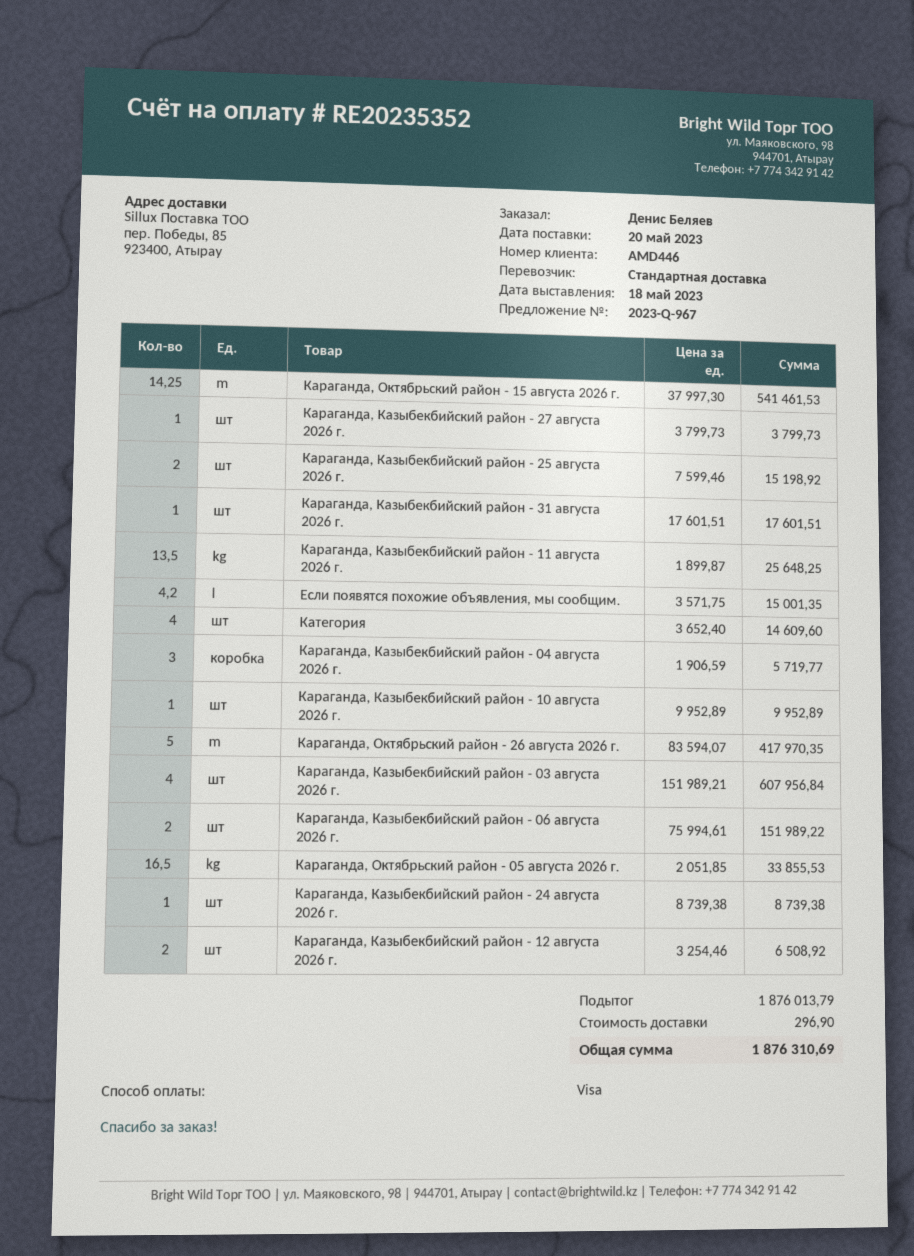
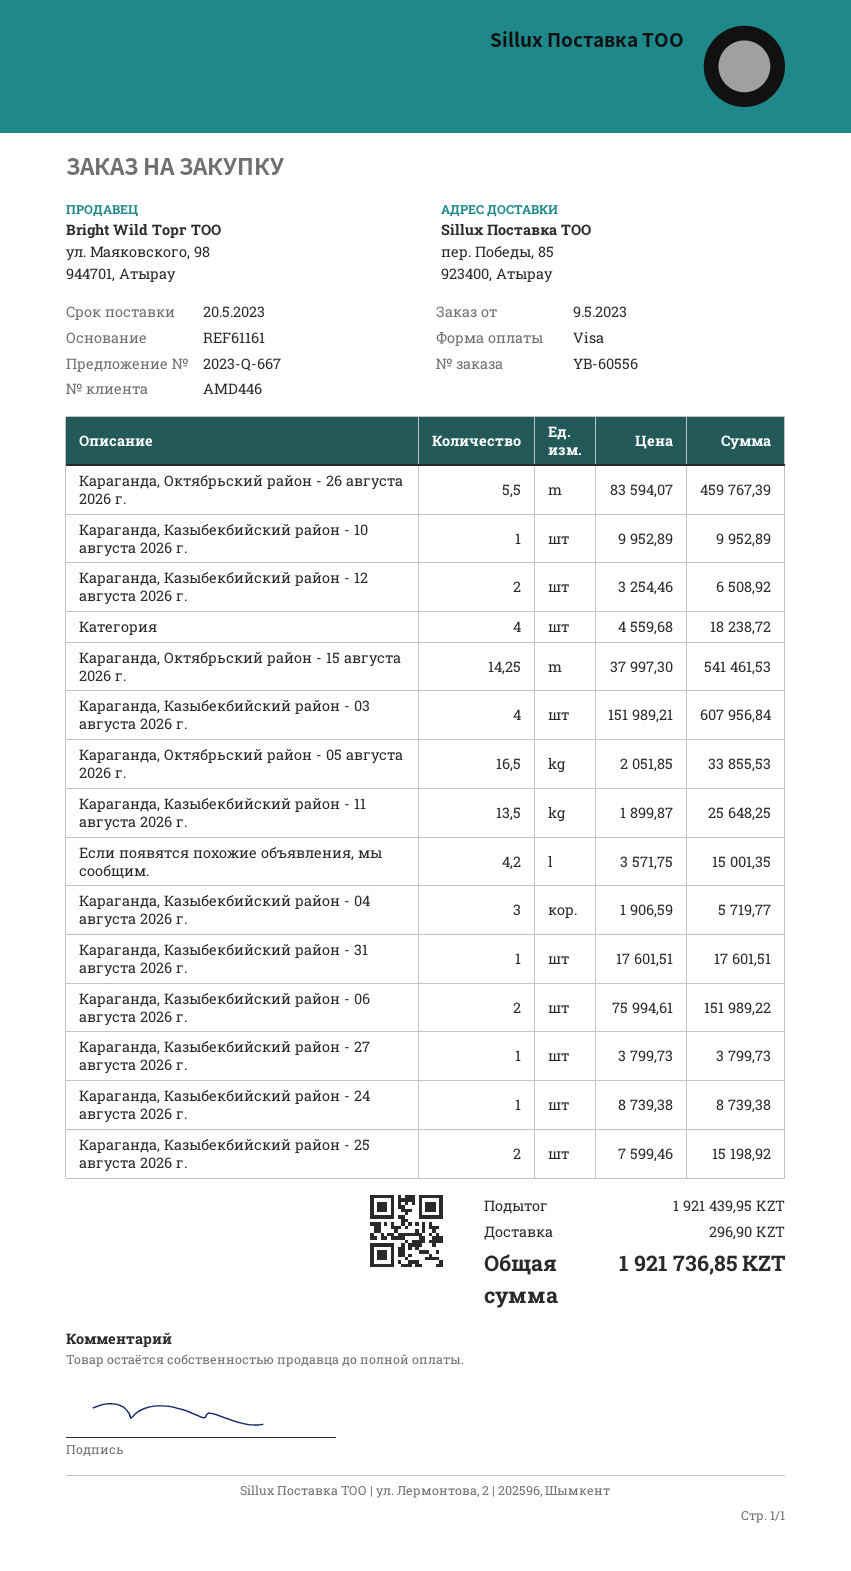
quote number: 2023-Q-967 -> 2023-Q-667
Категория: 4 x 3652.40 = 14609.60 -> 4 x 4559.68 = 18238.72
Караганда, Октябрьский район - 26 августа 2026 г.: 5 x 83594.07 = 417970.35 -> 5.5 x 83594.07 = 459767.39
subtotal: 1876013.79 -> 1921439.95
total: 1876310.69 -> 1921736.85

